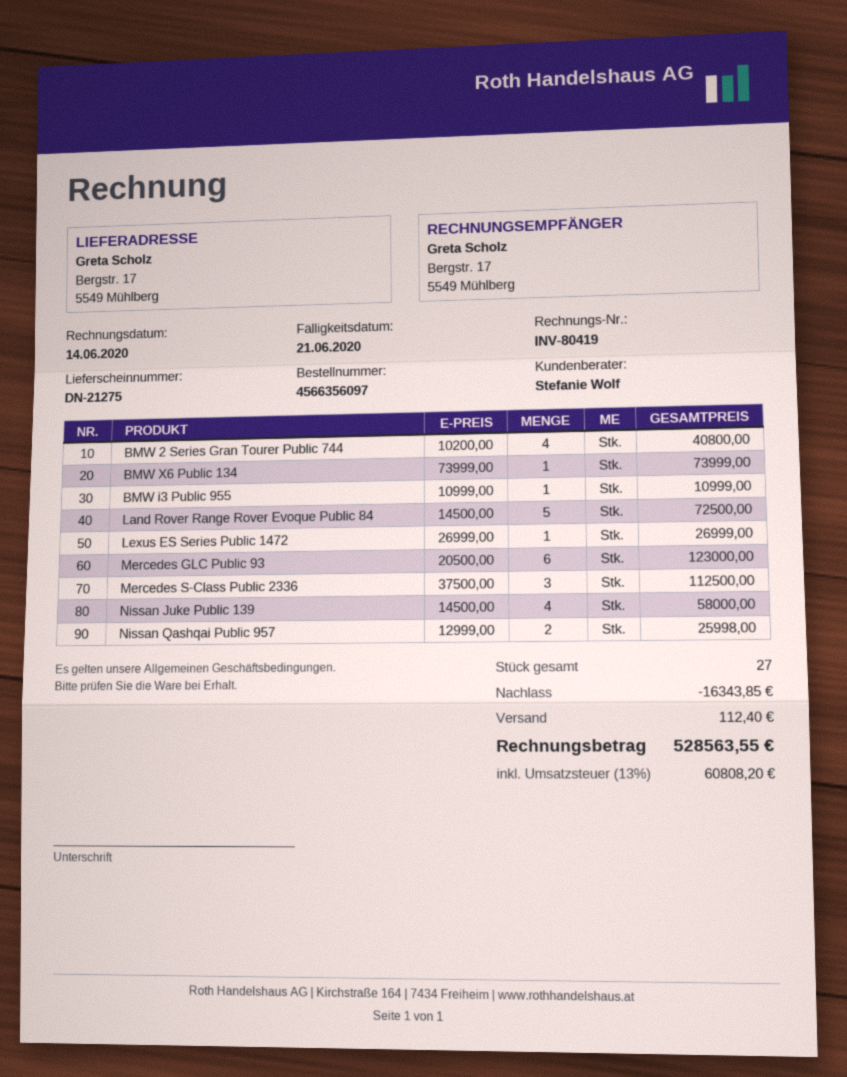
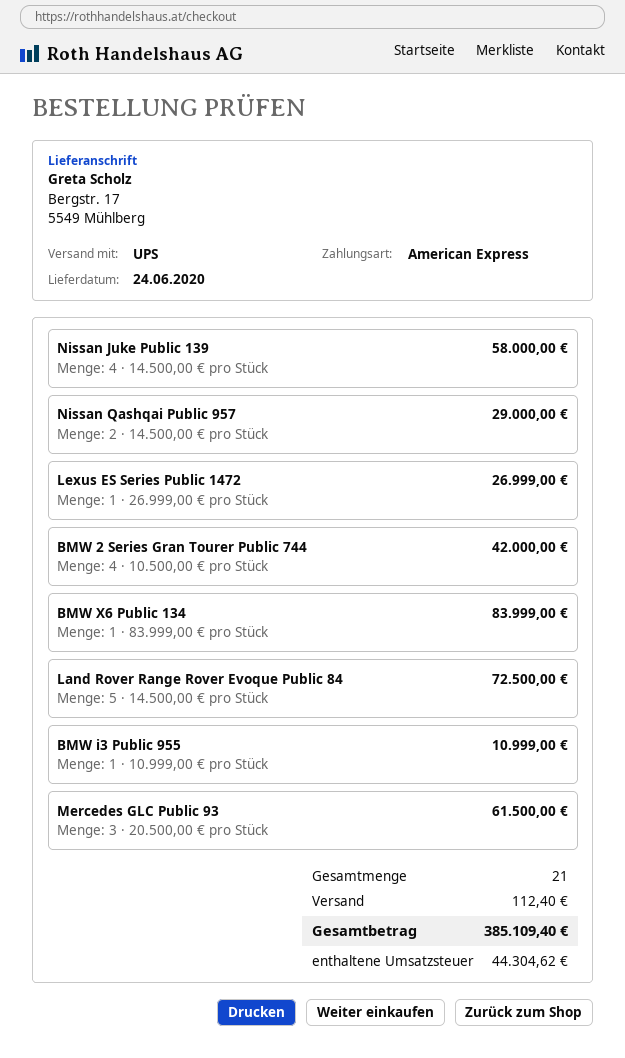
BMW 2 Series Gran Tourer Public 744: 4 x 10200.00 = 40800.00 -> 4 x 10500.00 = 42000.00
BMW X6 Public 134: 1 x 73999.00 = 73999.00 -> 1 x 83999.00 = 83999.00
Mercedes GLC Public 93: 6 x 20500.00 = 123000.00 -> 3 x 20500.00 = 61500.00
Mercedes S-Class Public 2336: 3 x 37500.00 = 112500.00 -> none
Nissan Qashqai Public 957: 2 x 12999.00 = 25998.00 -> 2 x 14500.00 = 29000.00
total quantity: 27 -> 21
discount: 16343.85 -> none
tax: 60808.20 -> 44304.62
total: 528563.55 -> 385109.40

